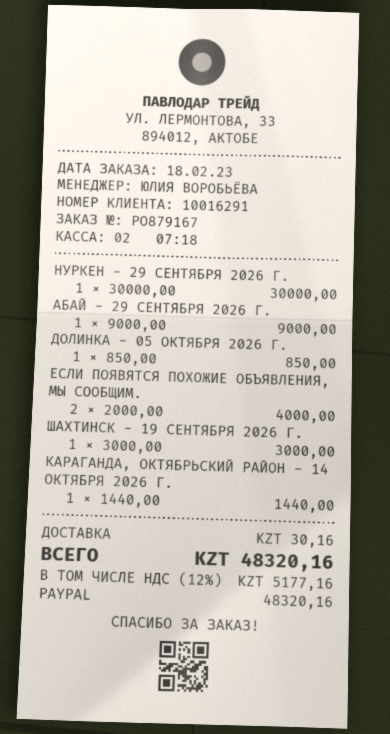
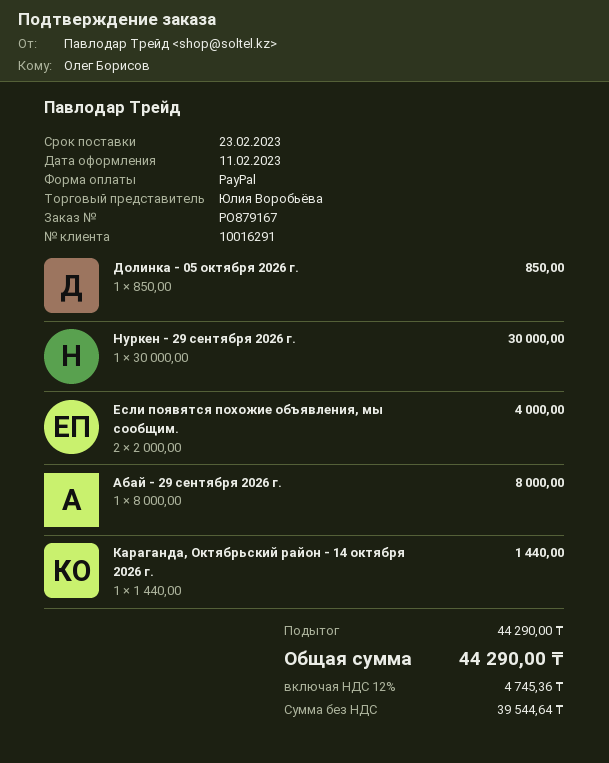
order date: 2023-02-18 -> 2023-02-11
АБАЙ - 29 СЕНТЯБРЯ 2026 Г.: 1 x 9000.00 = 9000.00 -> 1 x 8000.00 = 8000.00
ШАХТИНСК - 19 СЕНТЯБРЯ 2026 Г.: 1 x 3000.00 = 3000.00 -> none
shipping: 30.16 -> none
tax: 12% = 5177.16 -> 12% = 4745.36
total: 48320.16 -> 44290.00

